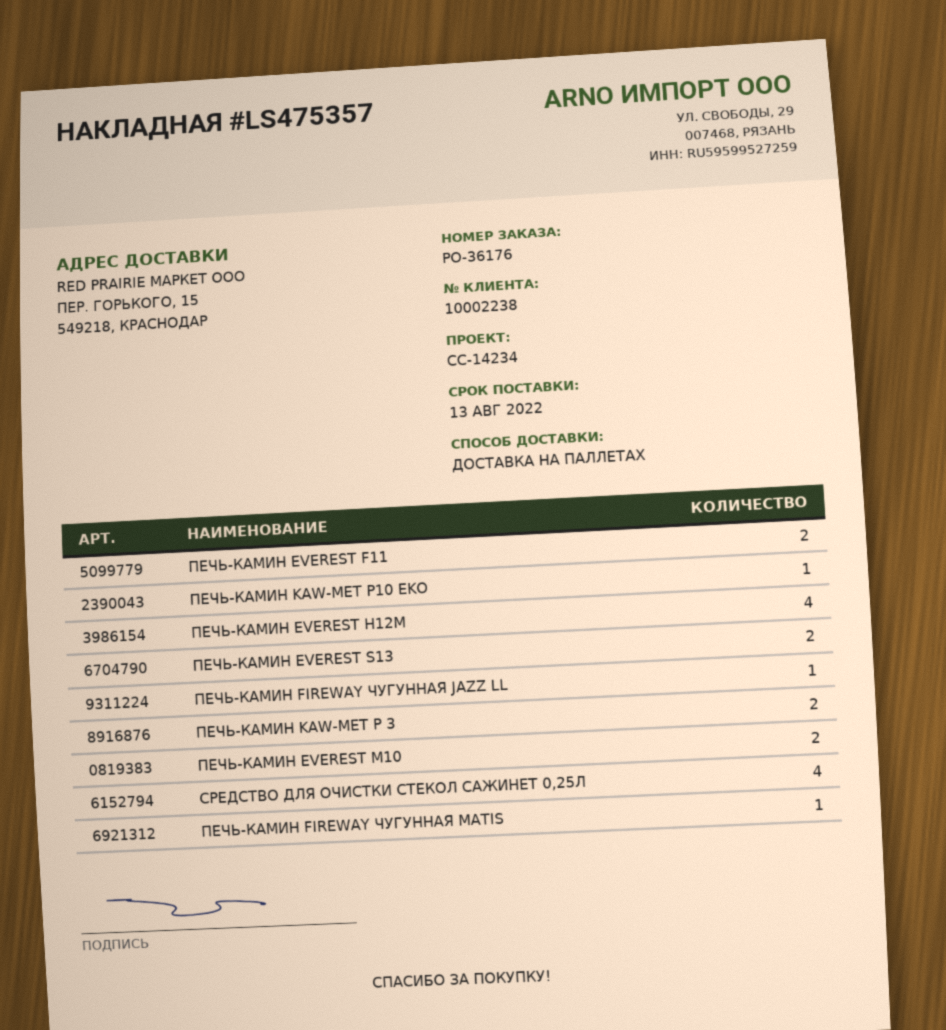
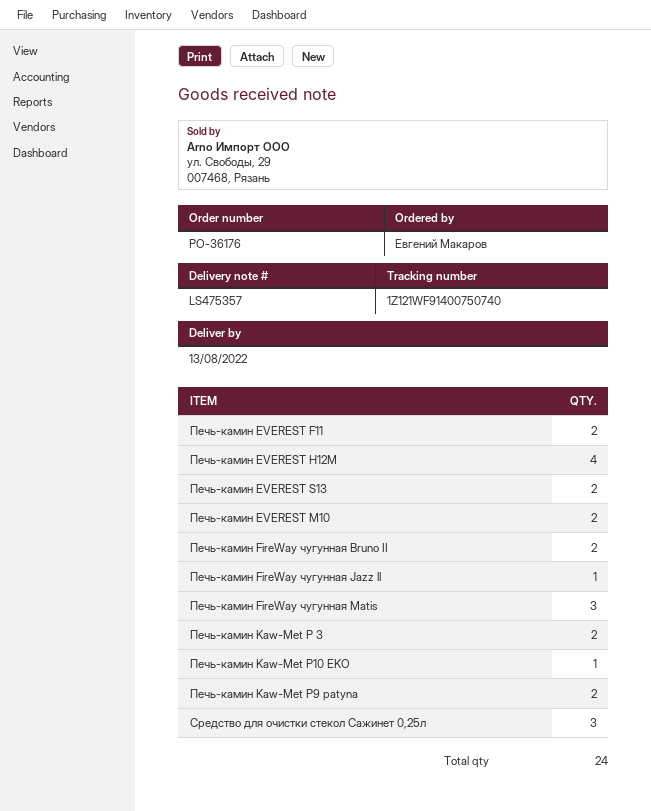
СРЕДСТВО ДЛЯ ОЧИСТКИ СТЕКОЛ САЖИНЕТ 0,25Л: 4 -> 3
ПЕЧЬ-КАМИН FIREWAY ЧУГУННАЯ MATIS: 1 -> 3
Печь-камин FireWay чугунная Bruno II: none -> 2
Печь-камин Kaw-Met P9 patyna: none -> 2

